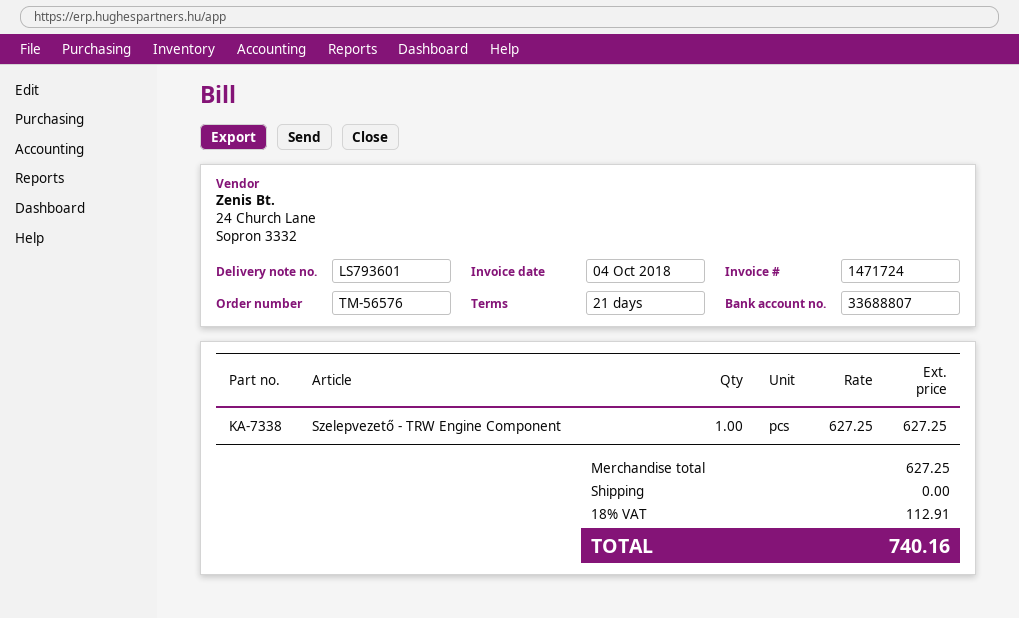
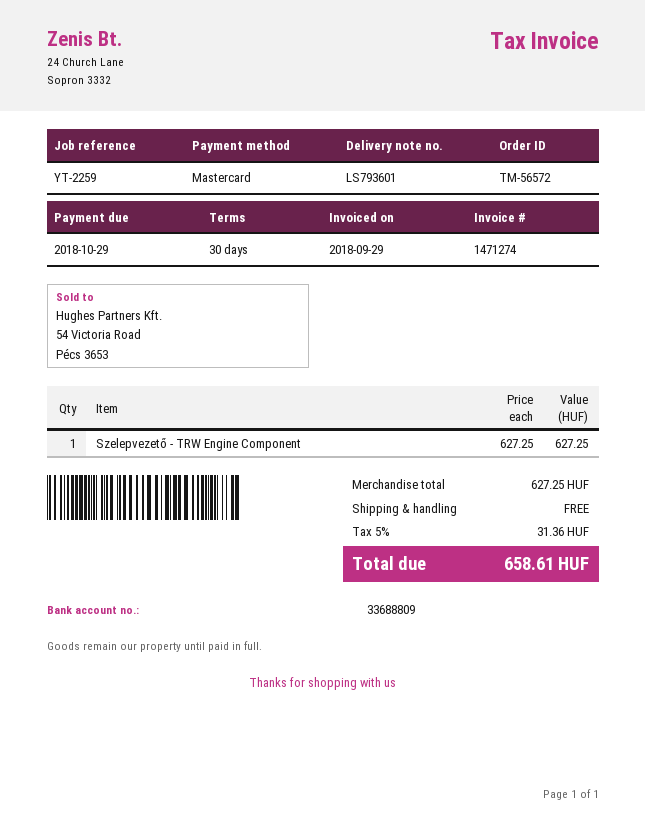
order number: TM-56576 -> TM-56572
invoice number: 1471724 -> 1471274
invoice date: 2018-10-04 -> 2018-09-29
payment terms: 21 days -> 30 days
bank account: 33688807 -> 33688809
tax: 18% = 112.91 -> 5% = 31.36
total: 740.16 -> 658.61

